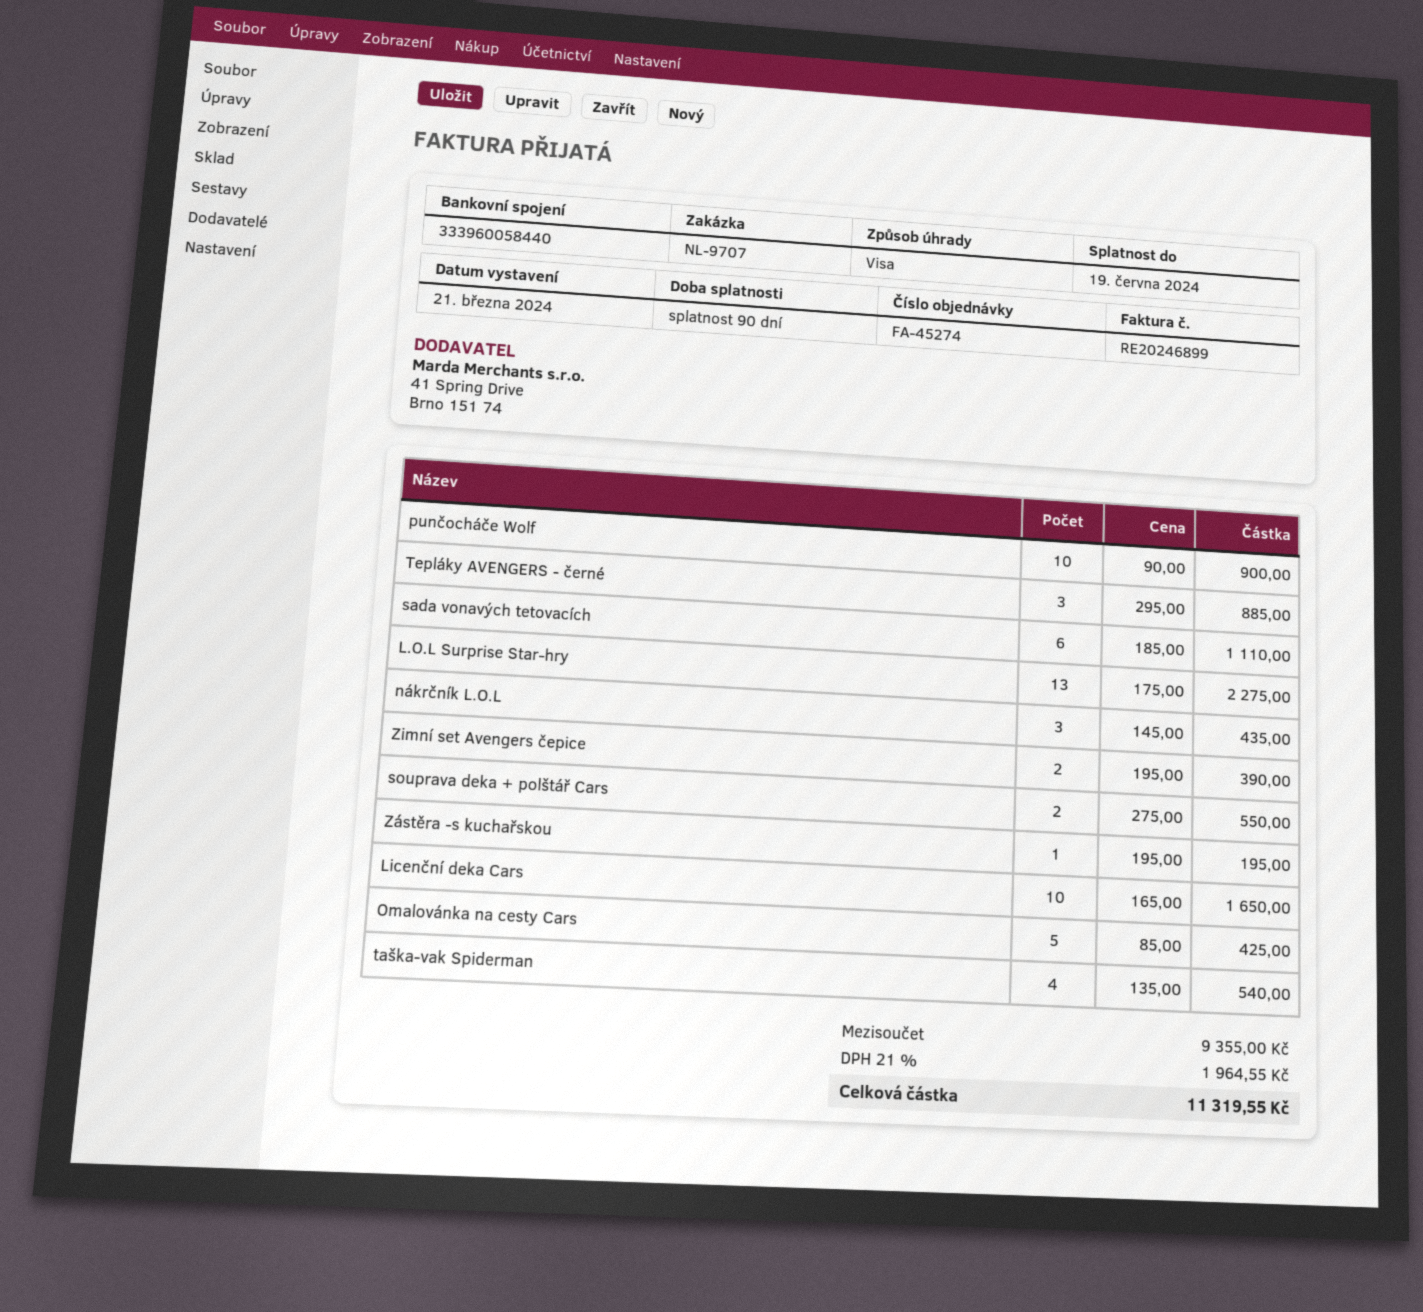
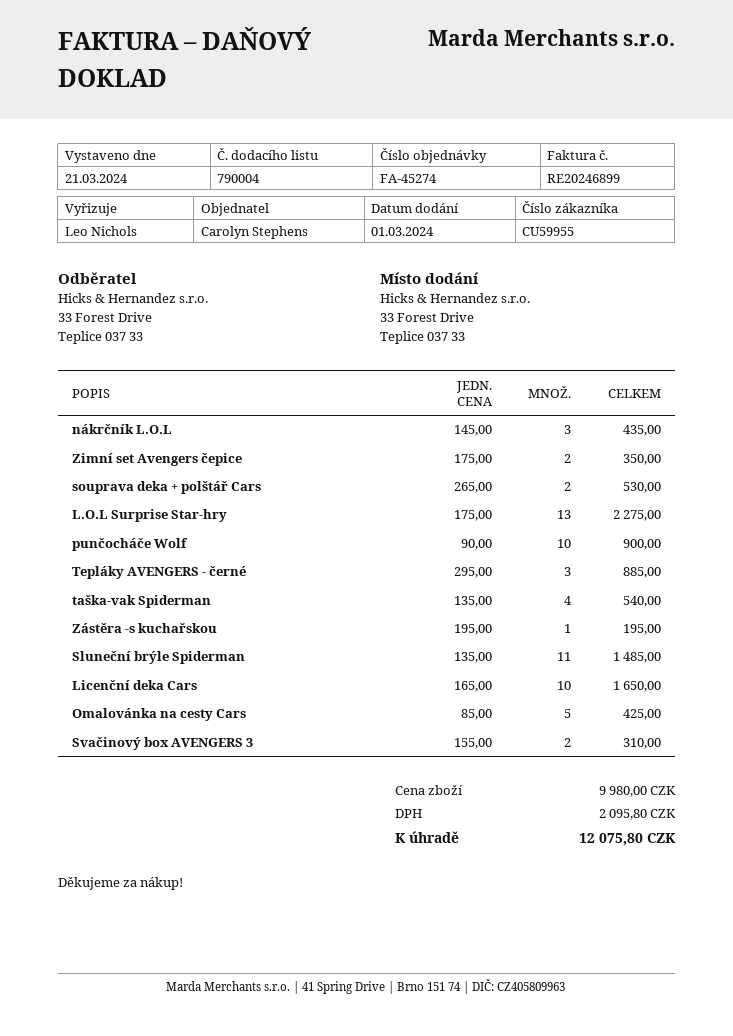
sada vonavých tetovacích: 6 x 185.00 = 1110.00 -> none
Zimní set Avengers čepice: 2 x 195.00 = 390.00 -> 2 x 175.00 = 350.00
souprava deka + polštář Cars: 2 x 275.00 = 550.00 -> 2 x 265.00 = 530.00
Sluneční brýle Spiderman: none -> 11 x 135.00 = 1485.00
Svačinový box AVENGERS 3: none -> 2 x 155.00 = 310.00
subtotal: 9355.00 -> 9980.00
tax: 1964.55 -> 2095.80
total: 11319.55 -> 12075.80

